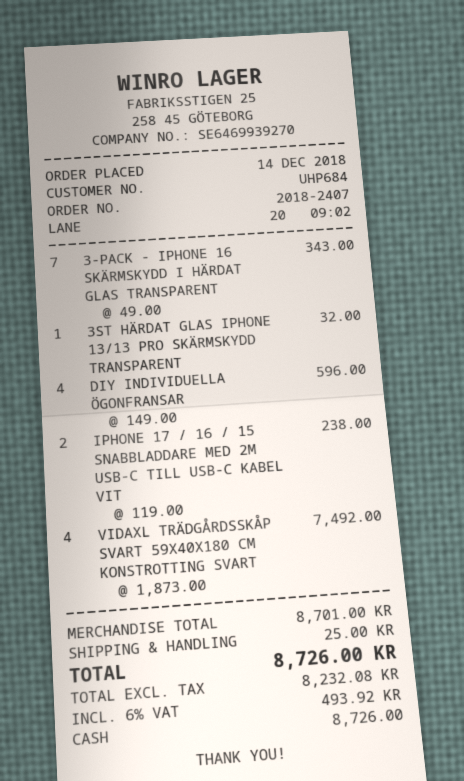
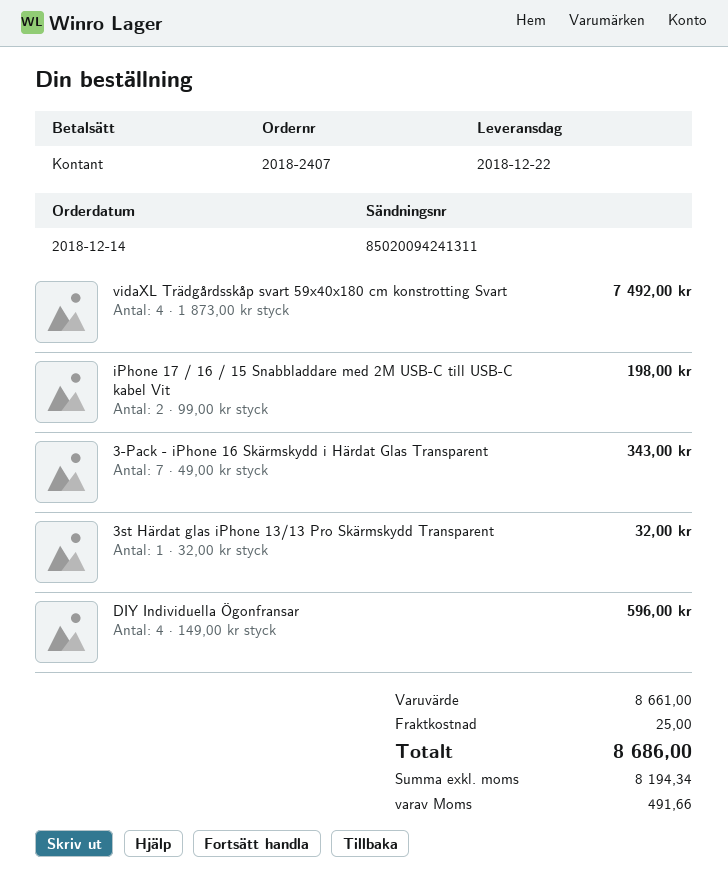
IPHONE 17 / 16 / 15 SNABBLADDARE MED 2M USB-C TILL USB-C KABEL VIT: 2 x 119.00 = 238.00 -> 2 x 99.00 = 198.00
subtotal: 8701.00 -> 8661.00
net: 8232.08 -> 8194.34
tax: 493.92 -> 491.66
total: 8726.00 -> 8686.00

